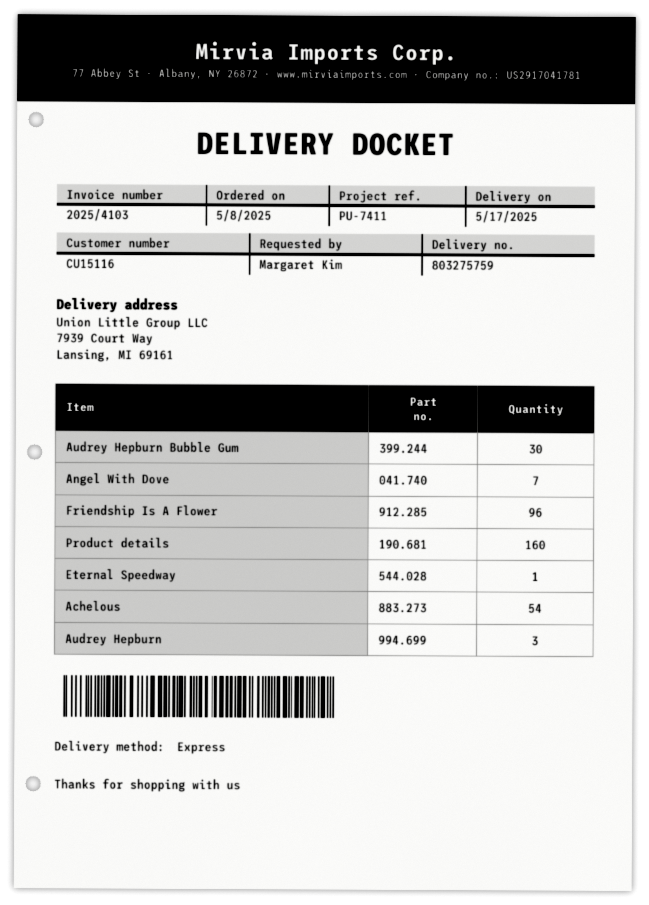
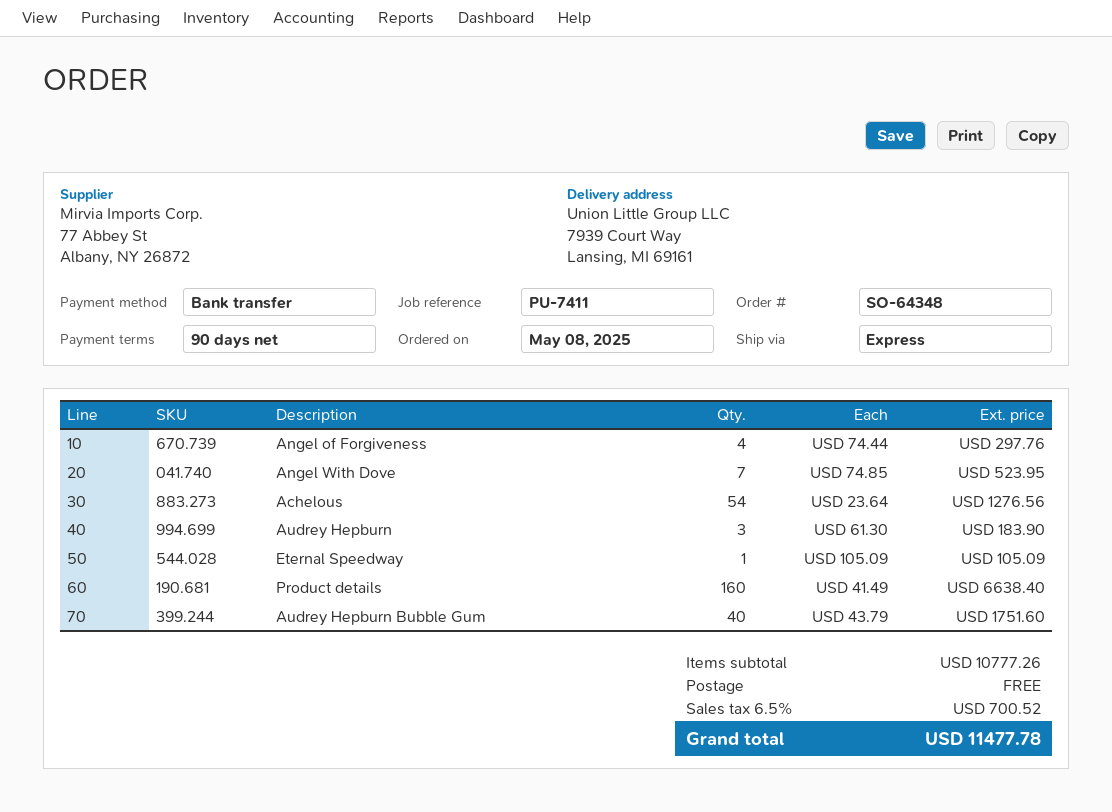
Audrey Hepburn Bubble Gum: 30 -> 40
Friendship Is A Flower: 96 -> none
Angel of Forgiveness: none -> 4

